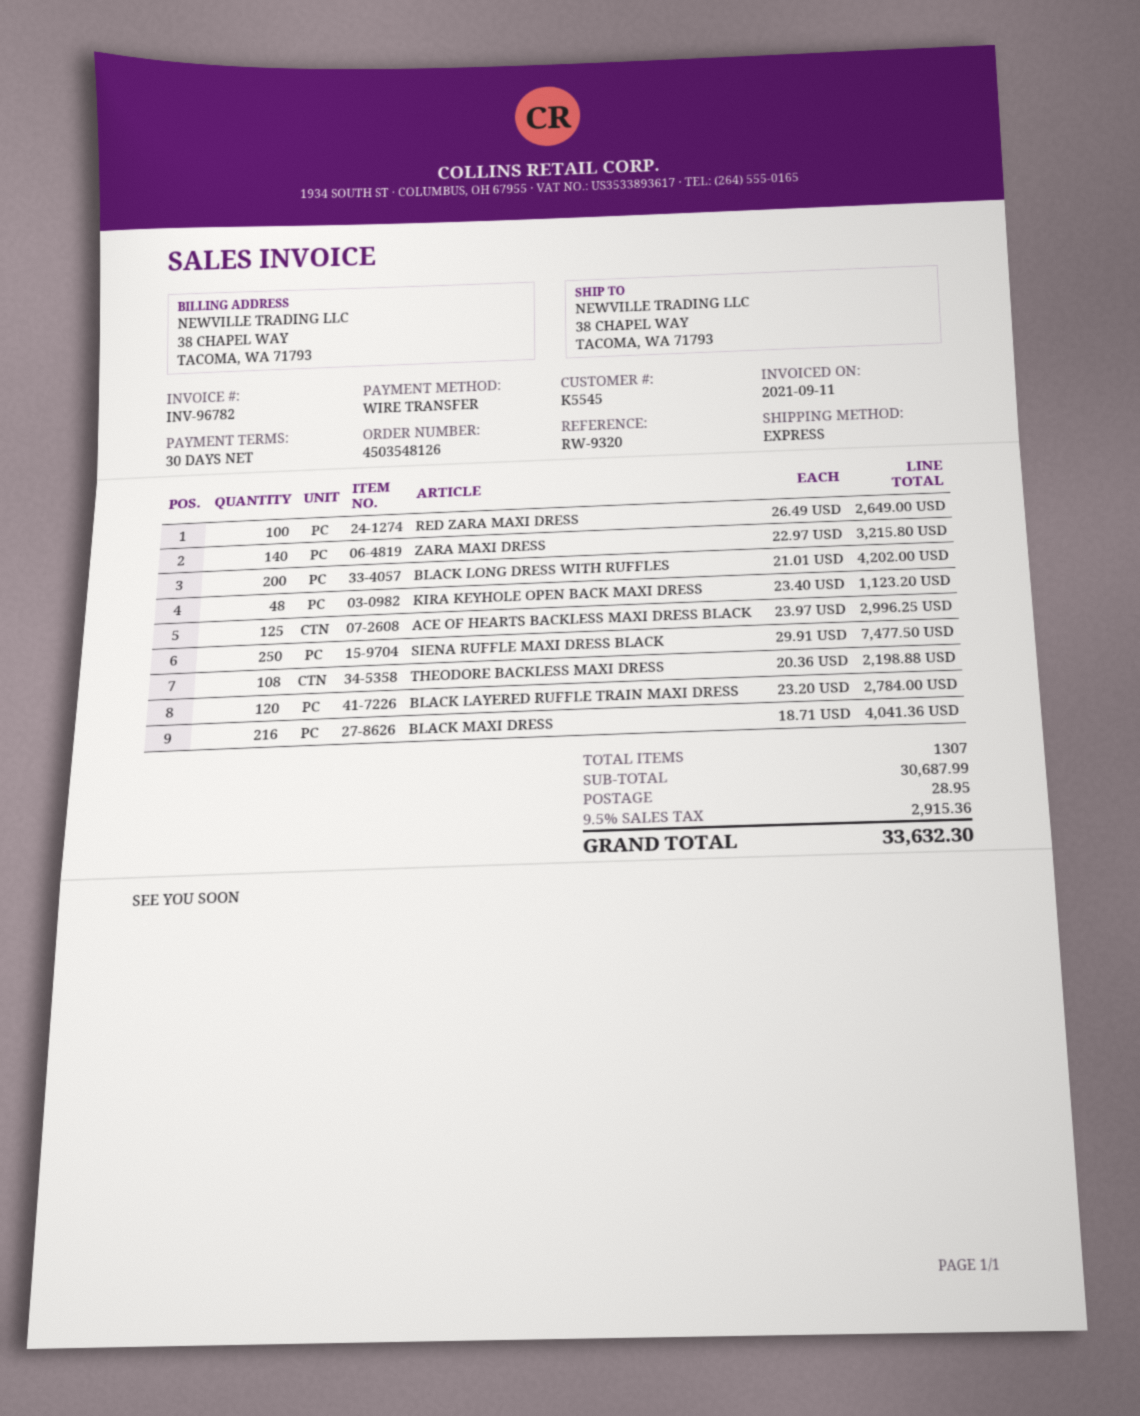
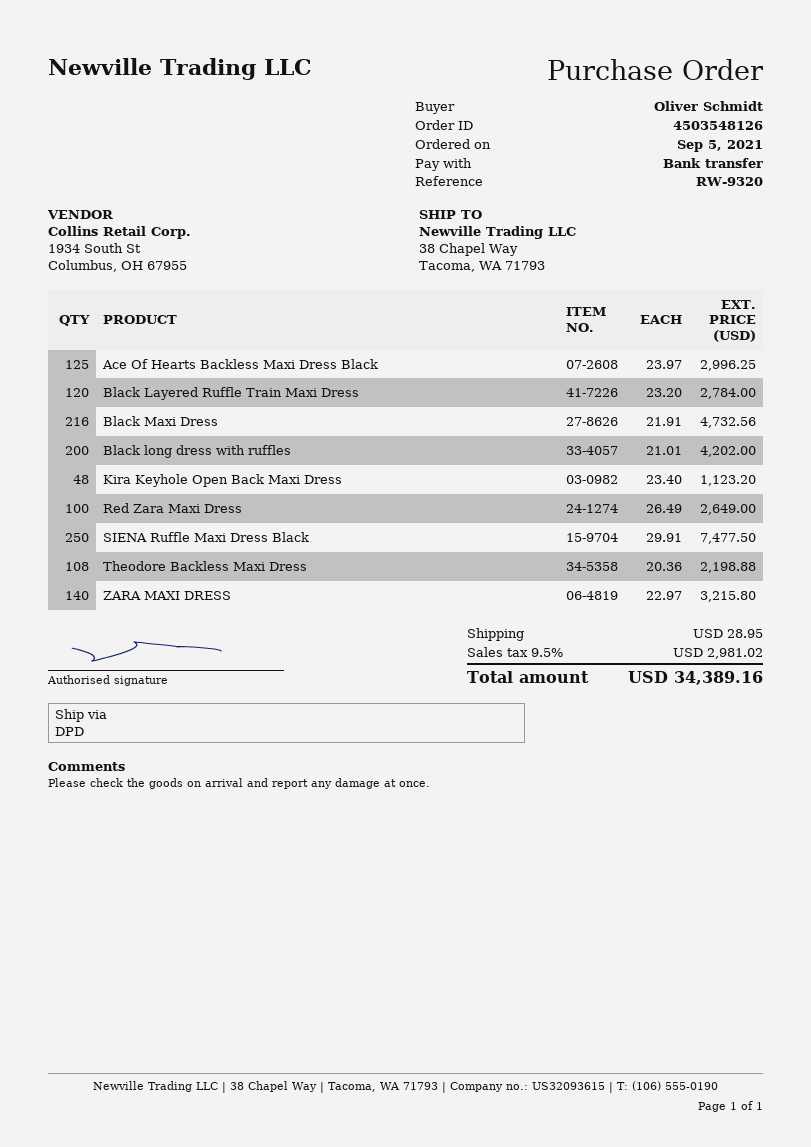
shipping method: express -> DPD
BLACK MAXI DRESS: 216 x 18.71 = 4041.36 -> 216 x 21.91 = 4732.56
tax: 9.5% = 2915.36 -> 9.5% = 2981.02
total: 33632.30 -> 34389.16

